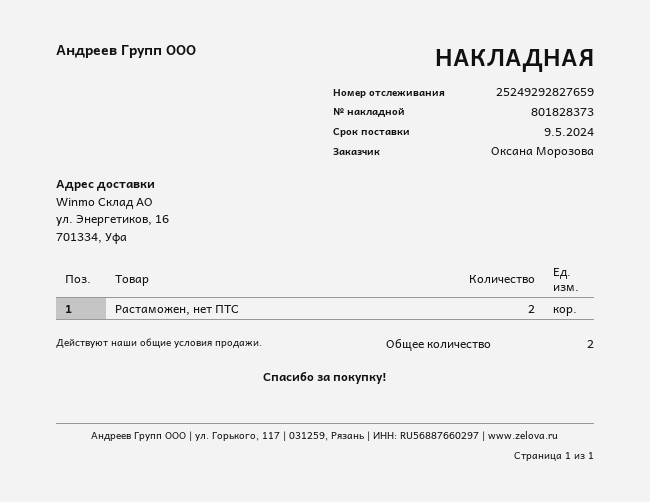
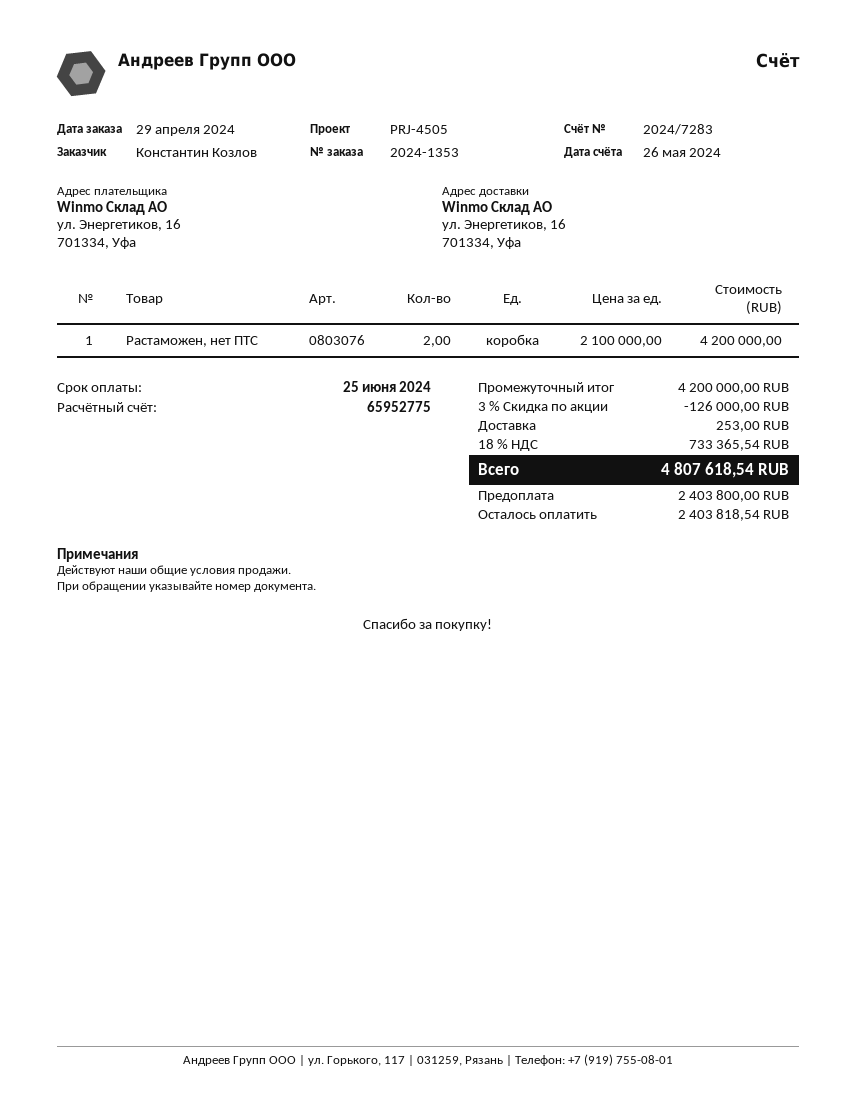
ordered by: Оксана Морозова -> Константин Козлов

